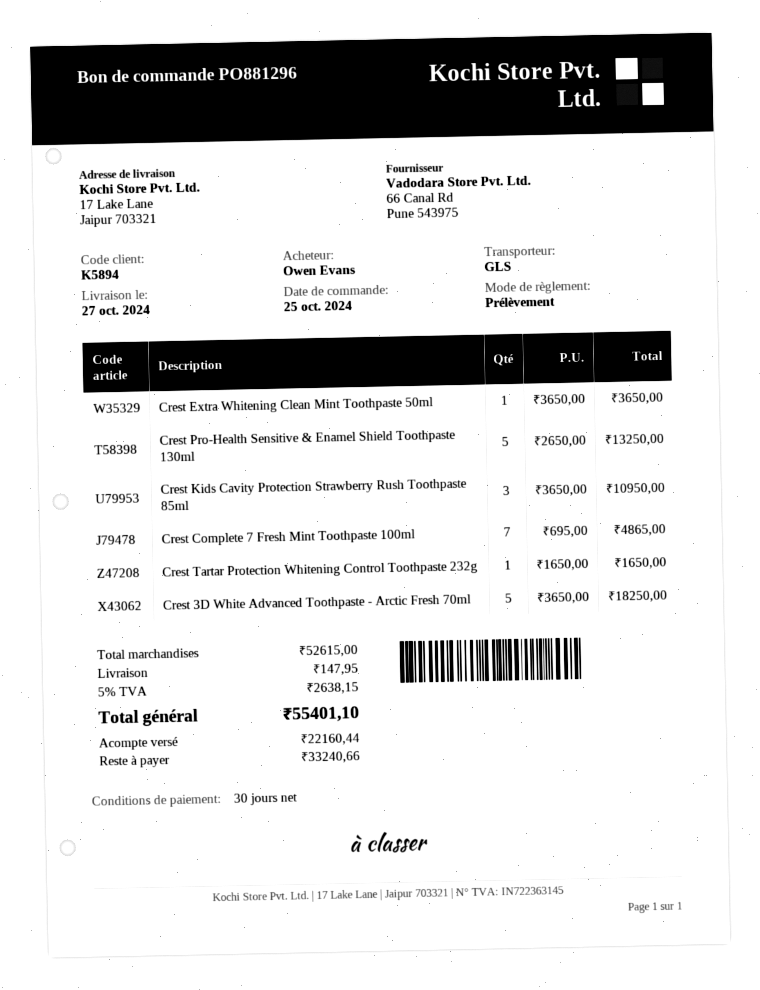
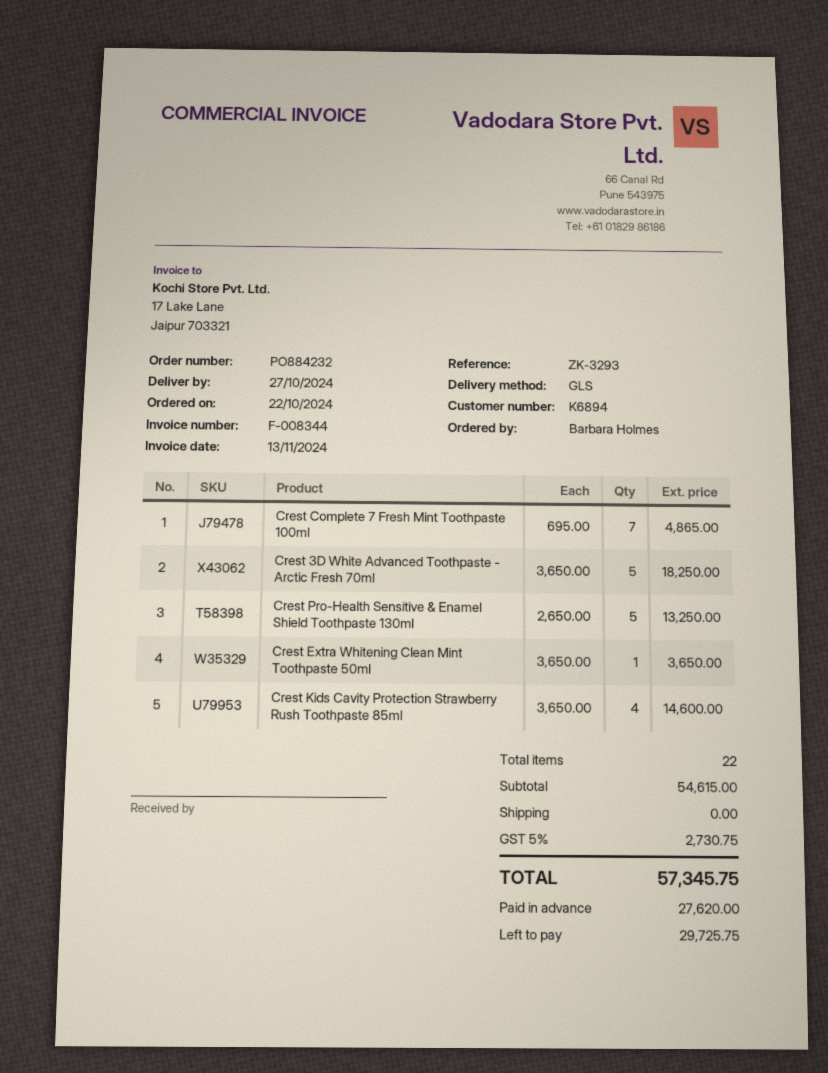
order number: PO881296 -> PO884232
order date: 2024-10-25 -> 2024-10-22
customer number: K5894 -> K6894
ordered by: Owen Evans -> Barbara Holmes
Crest Kids Cavity Protection Strawberry Rush Toothpaste 85ml: 3 x 3650.00 = 10950.00 -> 4 x 3650.00 = 14600.00
Crest Tartar Protection Whitening Control Toothpaste 232g: 1 x 1650.00 = 1650.00 -> none
subtotal: 52615.00 -> 54615.00
shipping: 147.95 -> 0.00
tax: 5% = 2638.15 -> 5% = 2730.75
total: 55401.10 -> 57345.75
deposit: 22160.44 -> 27620.00
balance: 33240.66 -> 29725.75

